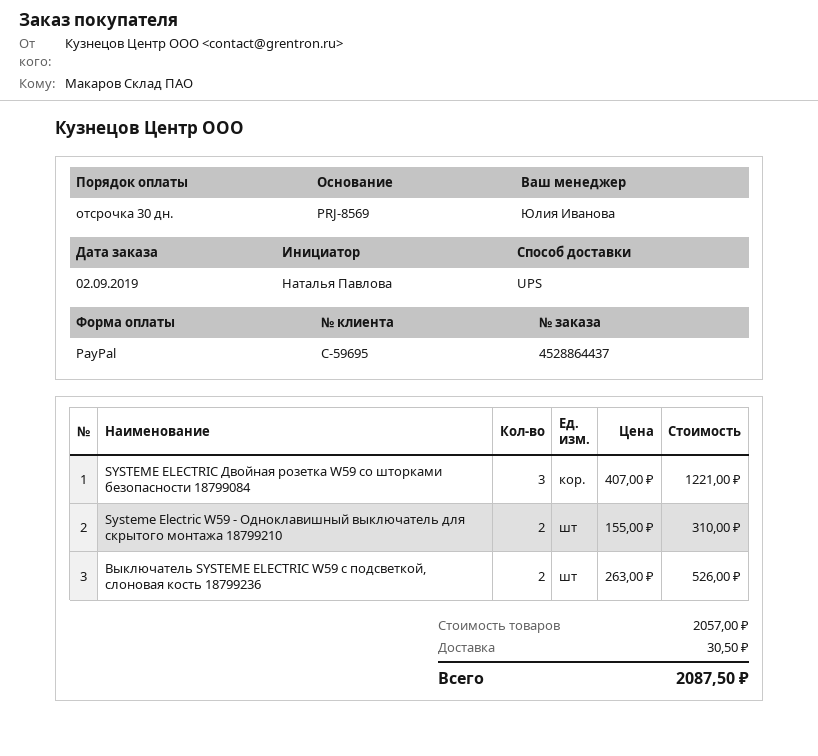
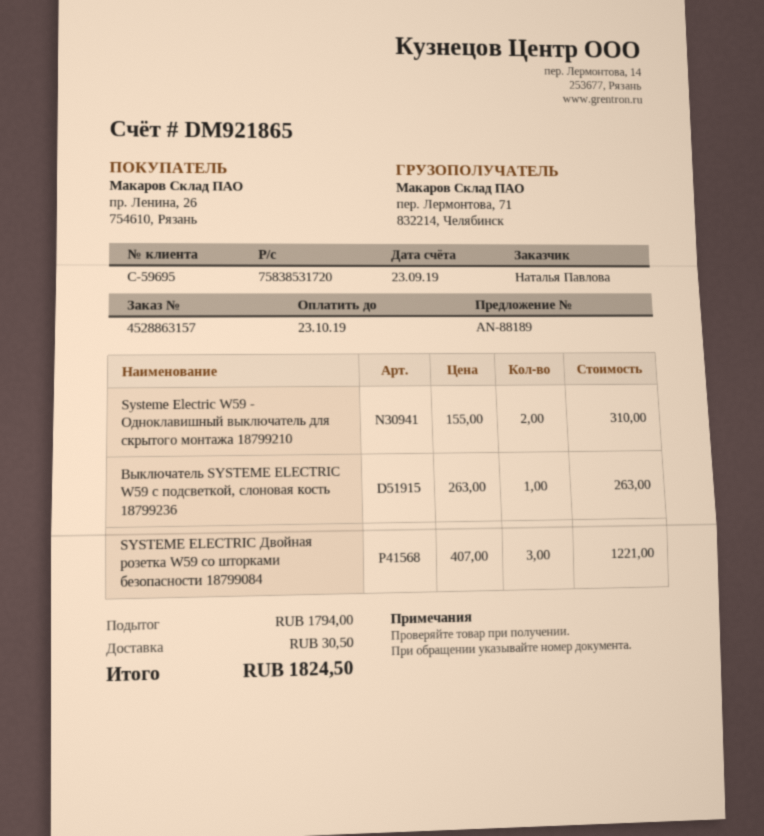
order number: 4528864437 -> 4528863157
Выключатель SYSTEME ELECTRIC W59 с подсветкой, слоновая кость 18799236: 2 x 263.00 = 526.00 -> 1 x 263.00 = 263.00
subtotal: 2057.00 -> 1794.00
total: 2087.50 -> 1824.50

